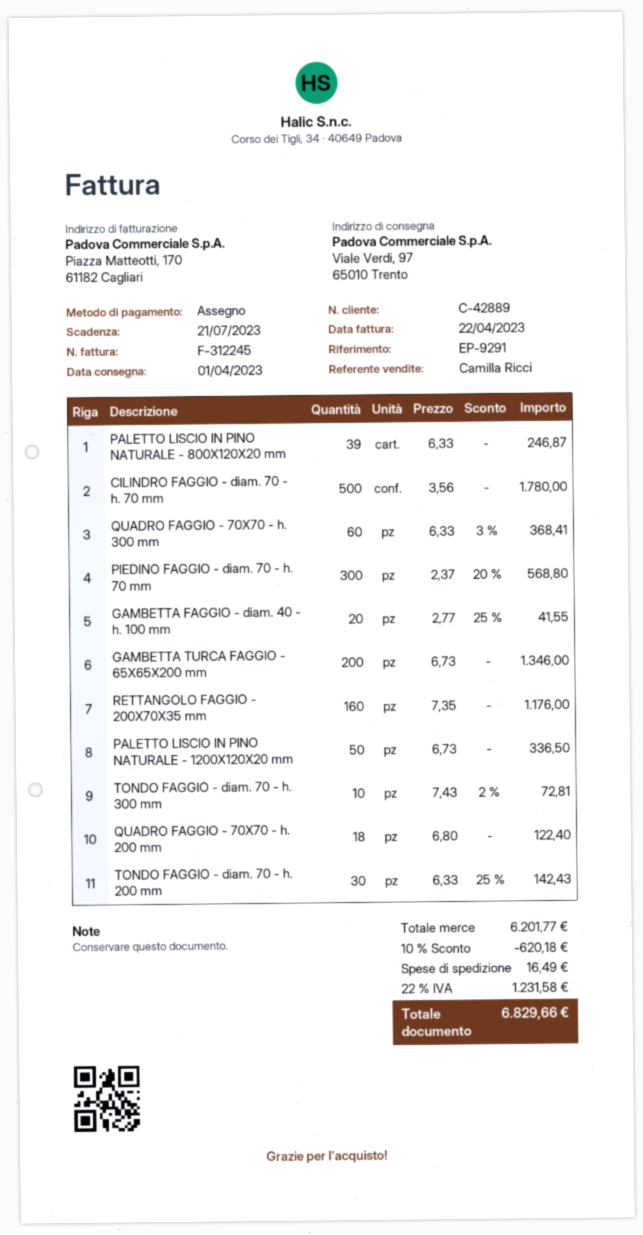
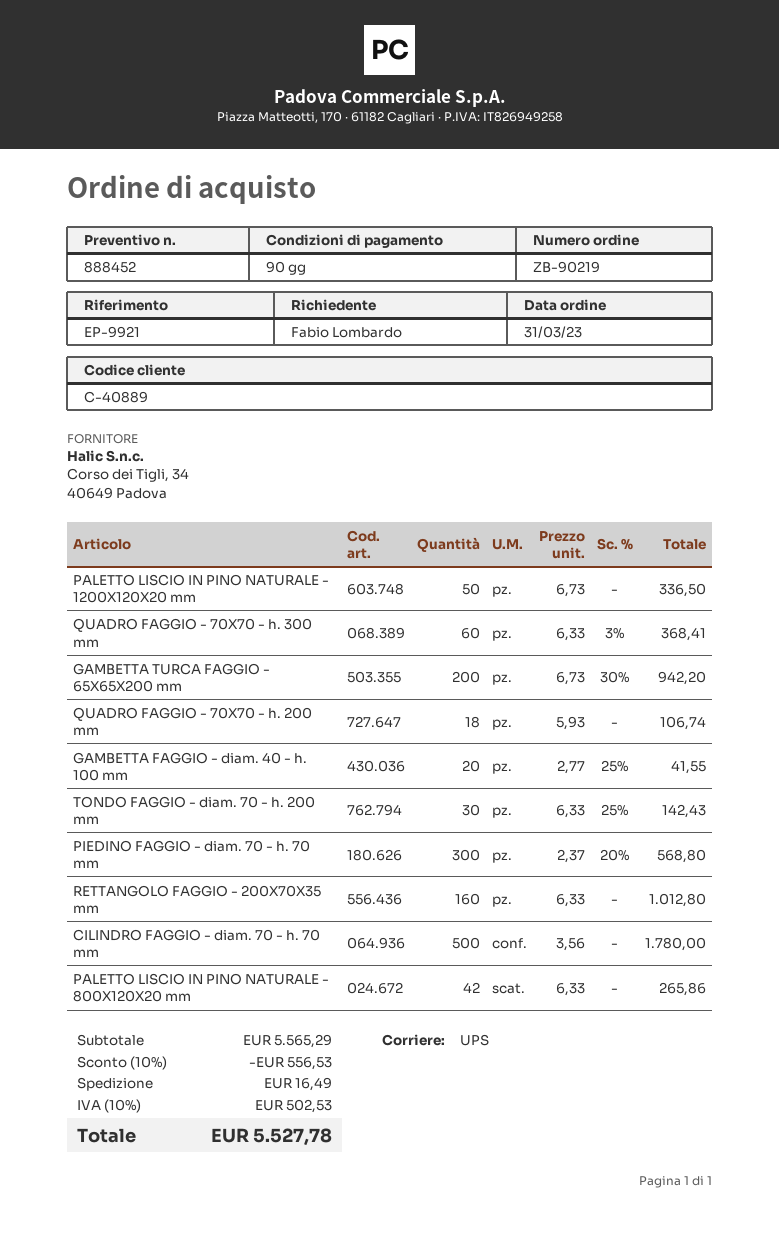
customer number: C-42889 -> C-40889
reference: EP-9291 -> EP-9921
PALETTO LISCIO IN PINO NATURALE - 800X120X20 mm: 39 x 6.33 = 246.87 -> 42 x 6.33 = 265.86
GAMBETTA TURCA FAGGIO - 65X65X200 mm: 200 x 6.73 = 1346.00 -> 200 x 6.73 - 30% = 942.20
RETTANGOLO FAGGIO - 200X70X35 mm: 160 x 7.35 = 1176.00 -> 160 x 6.33 = 1012.80
TONDO FAGGIO - diam. 70 - h. 300 mm: 10 x 7.43 - 2% = 72.81 -> none
QUADRO FAGGIO - 70X70 - h. 200 mm: 18 x 6.80 = 122.40 -> 18 x 5.93 = 106.74
subtotal: 6201.77 -> 5565.29
discount: 10% = 620.18 -> 10% = 556.53
tax: 22% = 1231.58 -> 10% = 502.53
total: 6829.66 -> 5527.78

